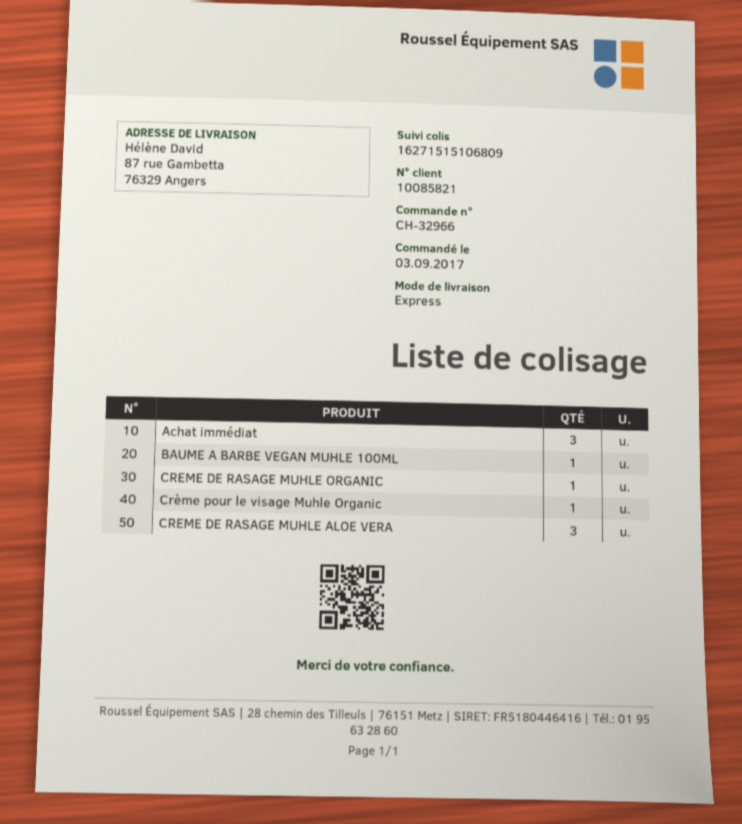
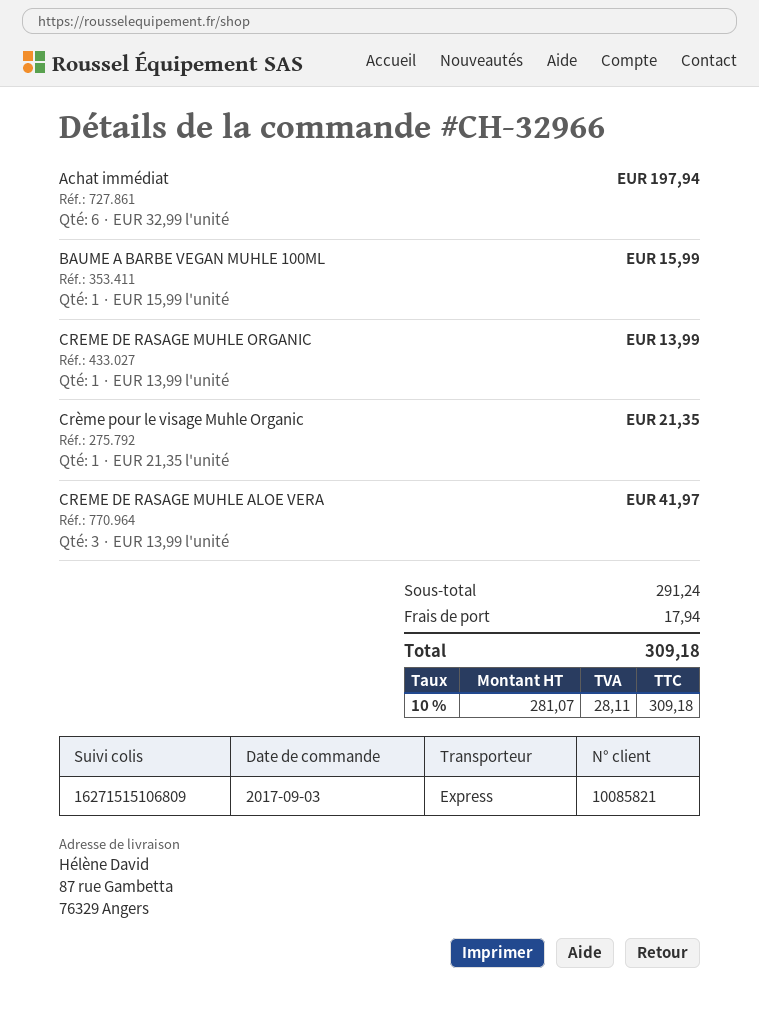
Achat immédiat: 3 -> 6

